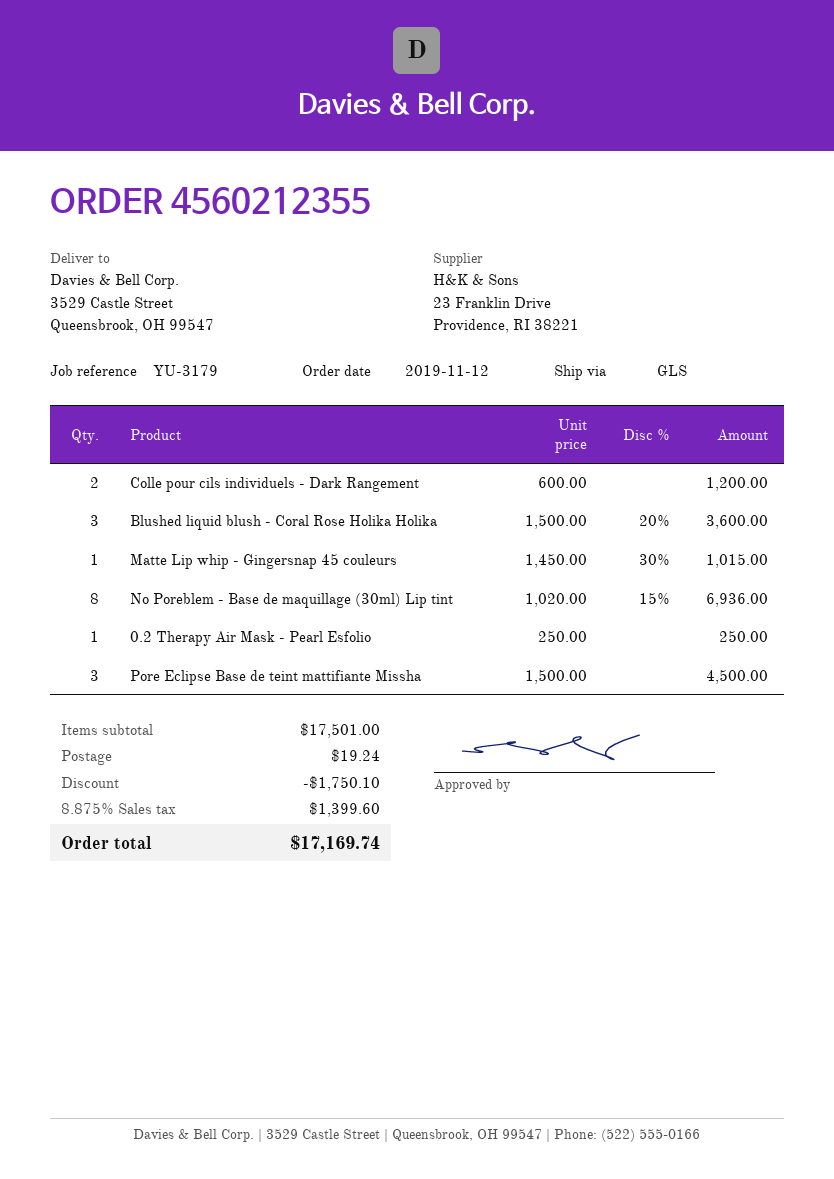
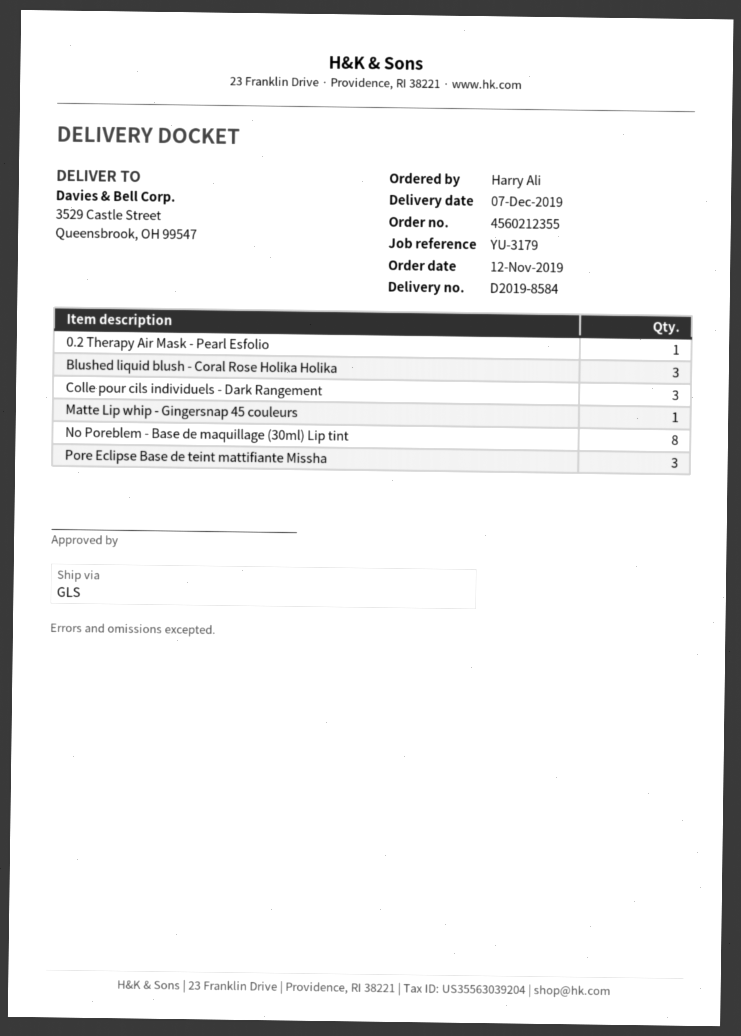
Colle pour cils individuels - Dark Rangement: 2 -> 3

